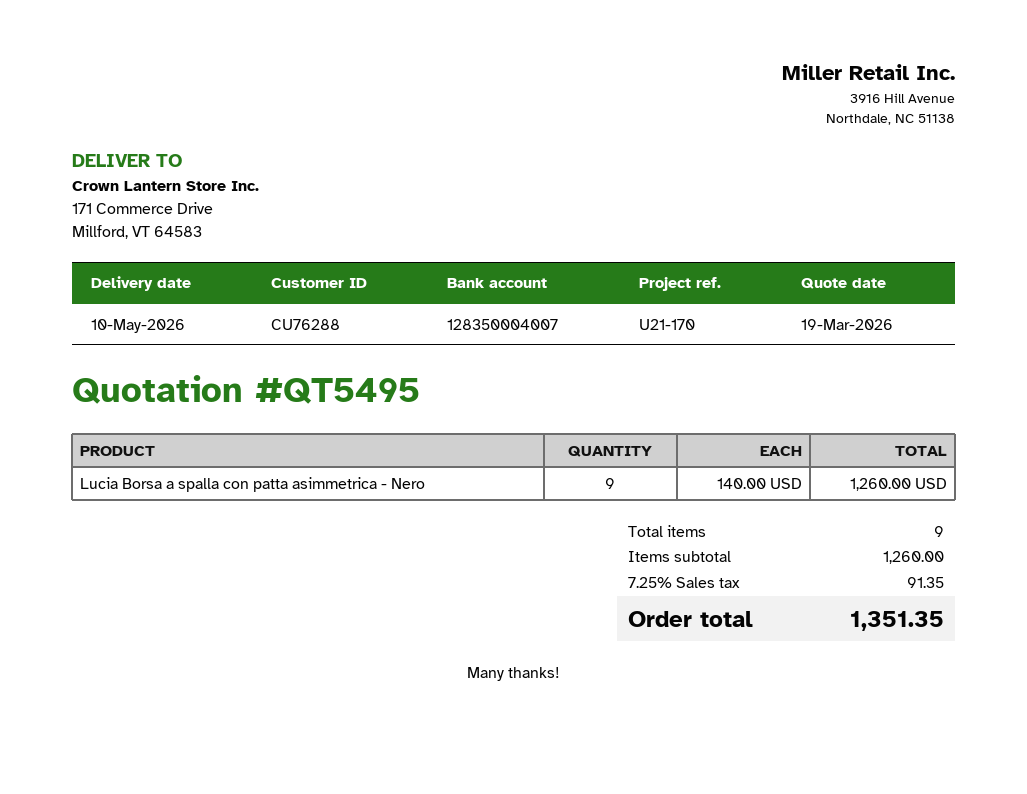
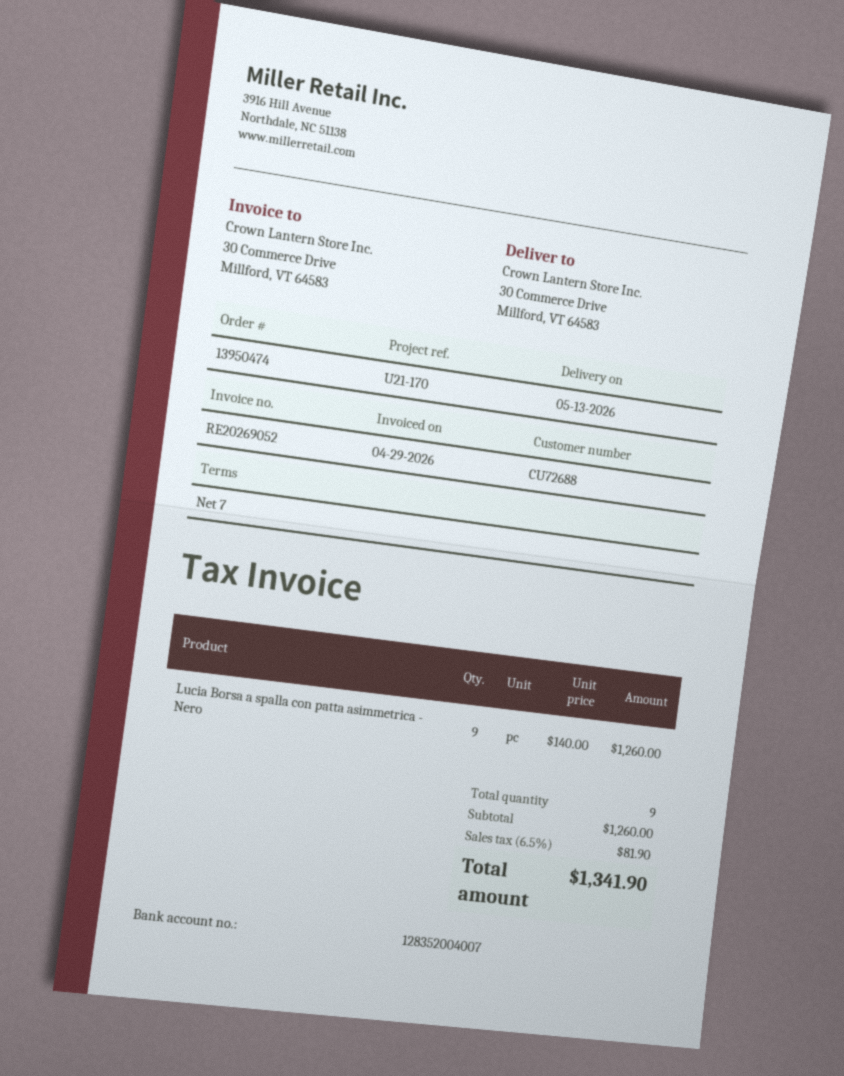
delivery date: 2026-05-10 -> 2026-05-13
customer number: CU76288 -> CU72688
bank account: 128350004007 -> 128352004007
ship to: 171 Commerce Drive, Millford, VT 64583 -> 30 Commerce Drive, Millford, VT 64583
tax: 7.25% = 91.35 -> 6.5% = 81.90
total: 1351.35 -> 1341.90

